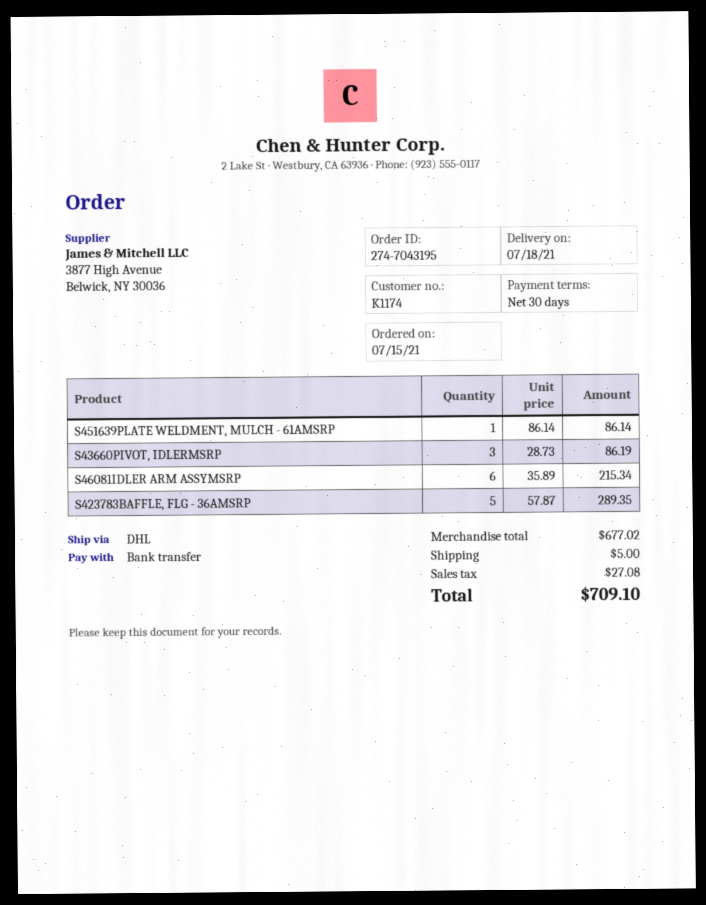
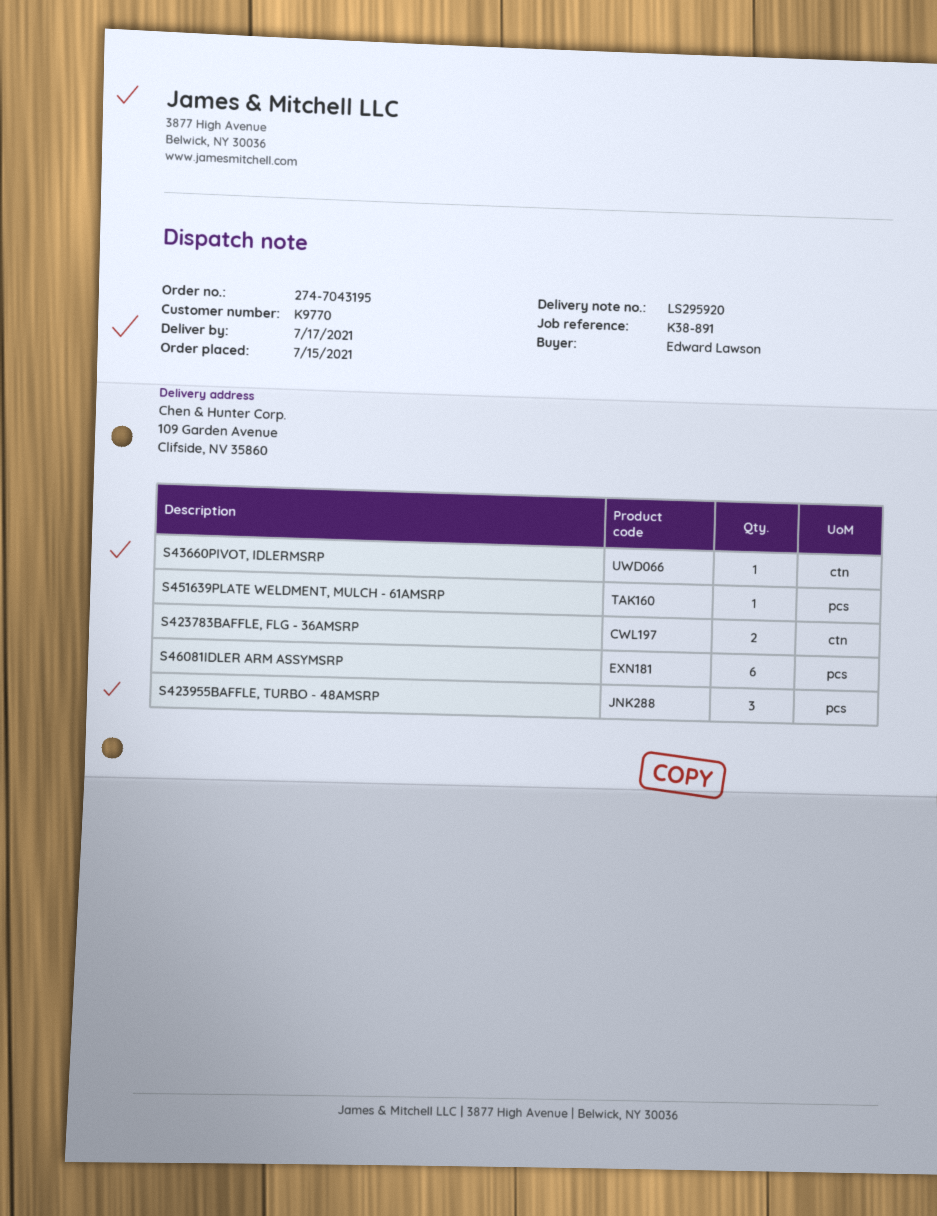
delivery date: 2021-07-18 -> 2021-07-17
customer number: K1174 -> K9770
S43660PIVOT, IDLERMSRP: 3 -> 1
S423783BAFFLE, FLG - 36AMSRP: 5 -> 2
S423955BAFFLE, TURBO - 48AMSRP: none -> 3

